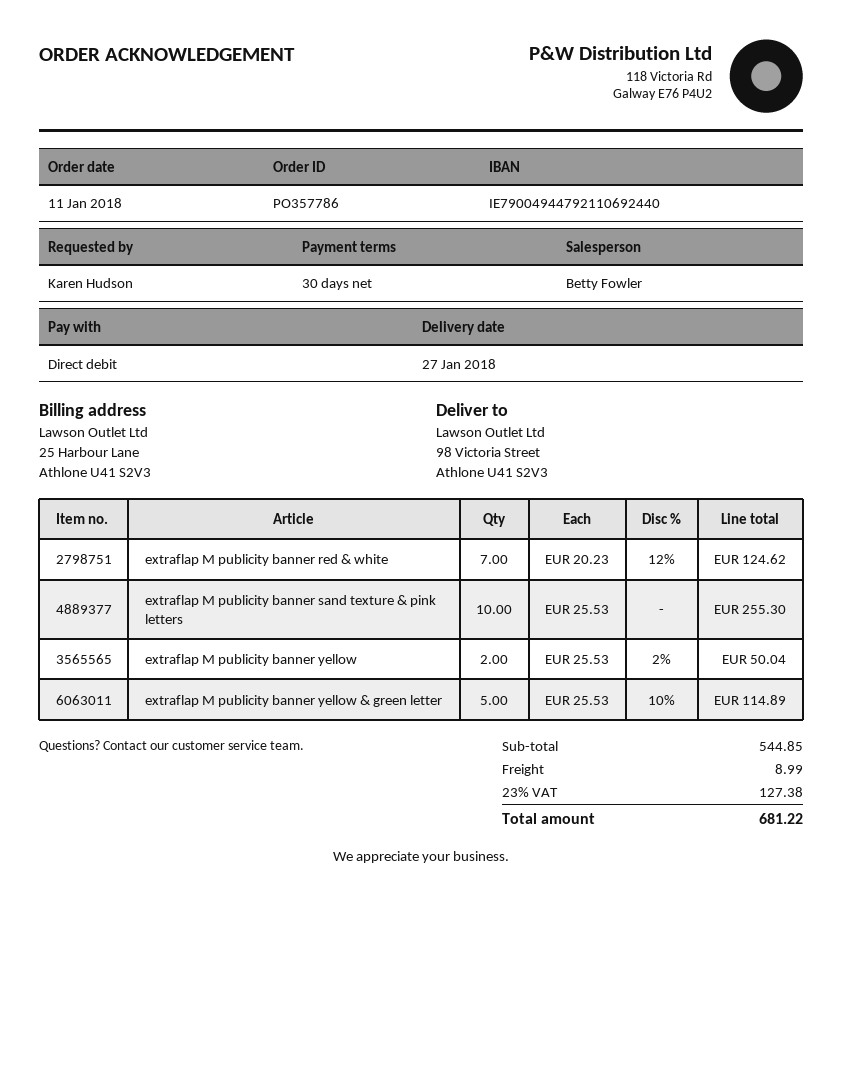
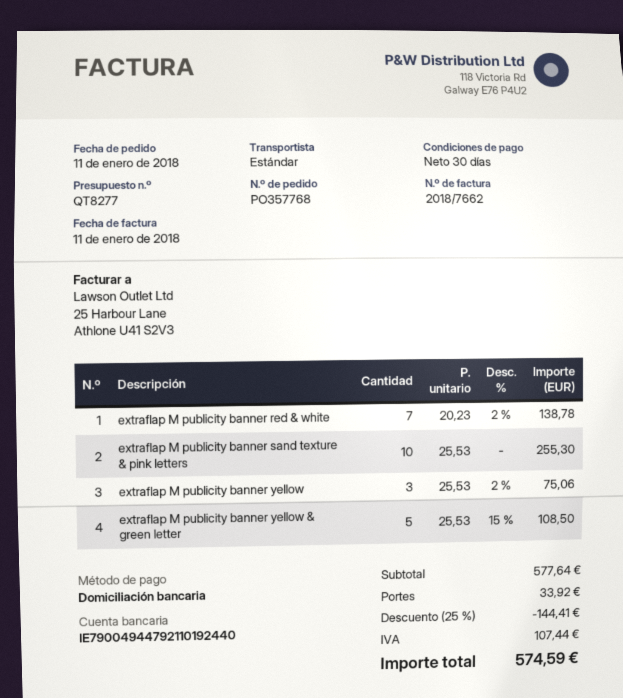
order number: PO357786 -> PO357768
bank account: IE79004944792110692440 -> IE79004944792110192440
extraflap M publicity banner red & white: 7 x 20.23 - 12% = 124.62 -> 7 x 20.23 - 2% = 138.78
extraflap M publicity banner yellow: 2 x 25.53 - 2% = 50.04 -> 3 x 25.53 - 2% = 75.06
extraflap M publicity banner yellow & green letter: 5 x 25.53 - 10% = 114.89 -> 5 x 25.53 - 15% = 108.50
subtotal: 544.85 -> 577.64
discount: none -> 25% = 144.41
shipping: 8.99 -> 33.92
tax: 127.38 -> 107.44
total: 681.22 -> 574.59

